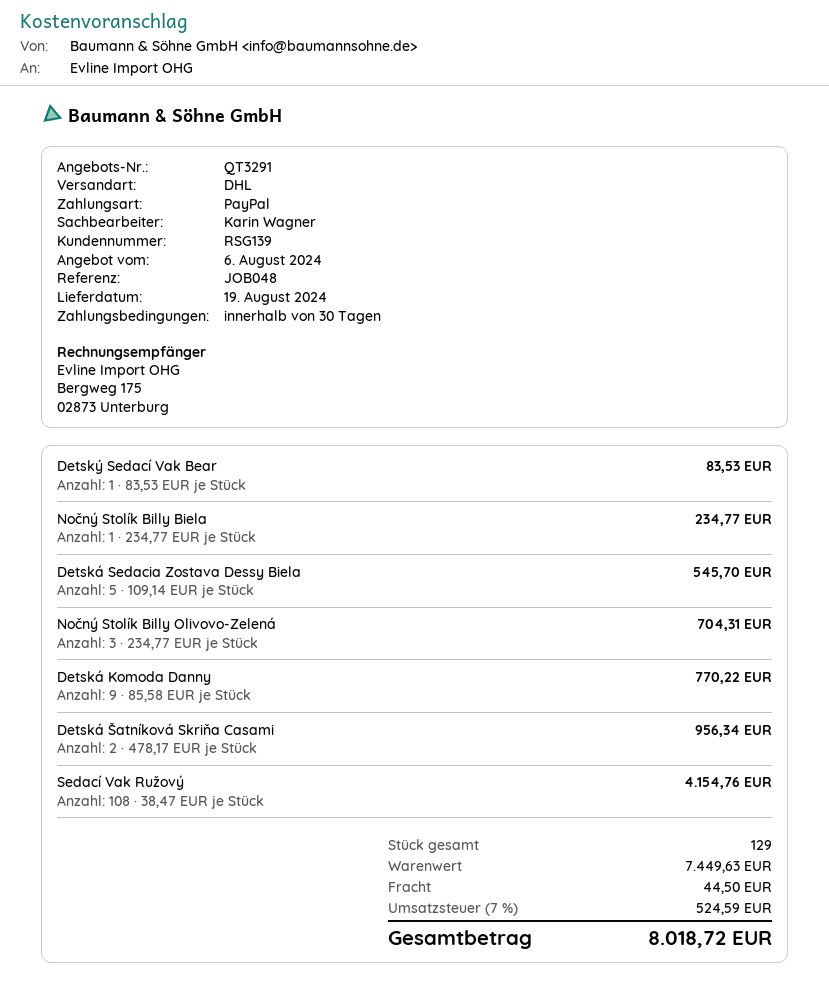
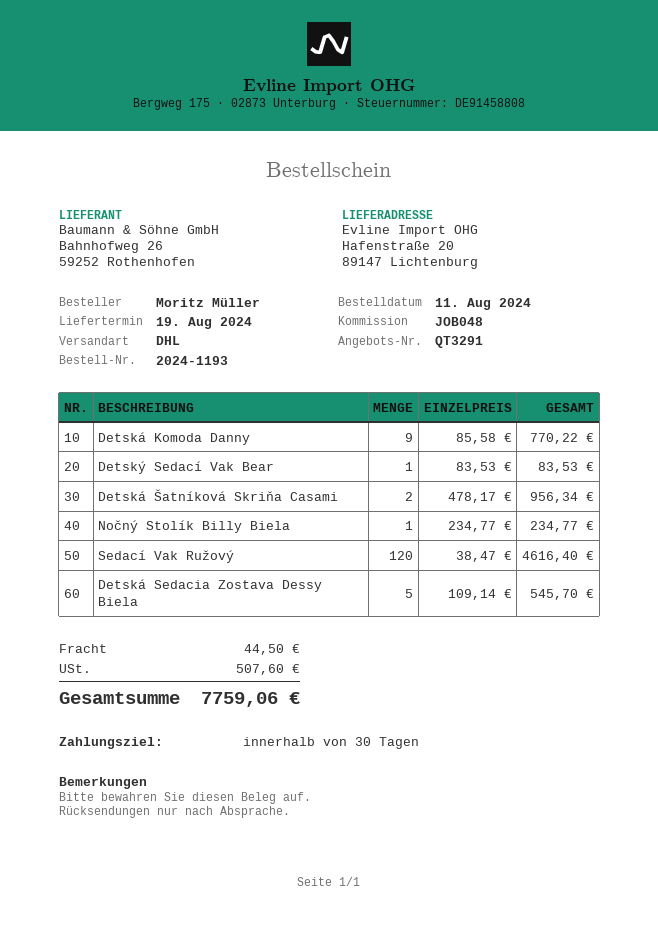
Nočný Stolík Billy Olivovo-Zelená: 3 x 234.77 = 704.31 -> none
Sedací Vak Ružový: 108 x 38.47 = 4154.76 -> 120 x 38.47 = 4616.40
tax: 524.59 -> 507.60
total: 8018.72 -> 7759.06

